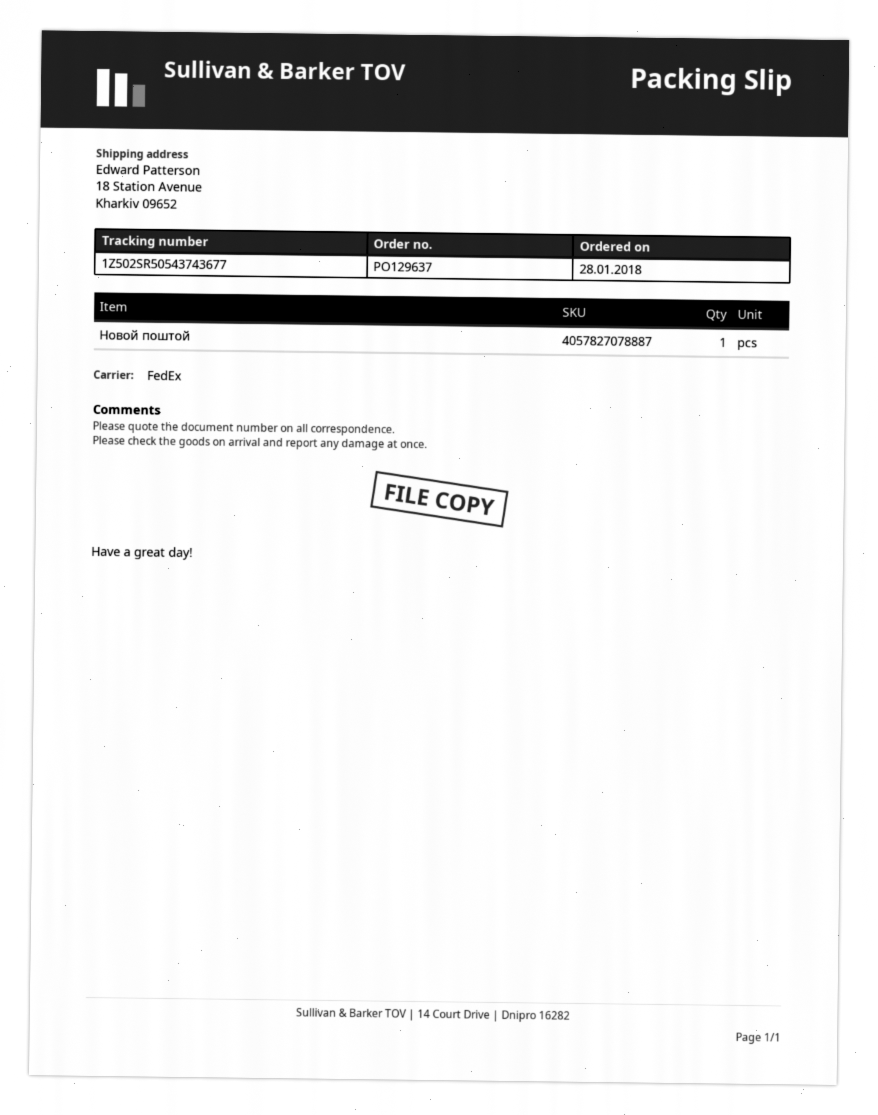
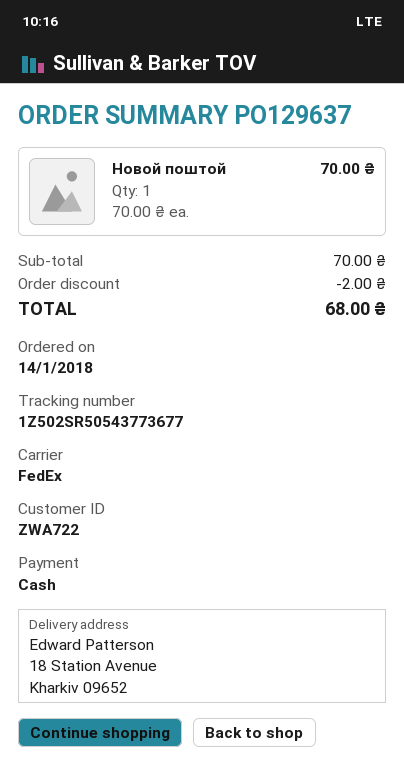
order date: 2018-01-28 -> 2018-01-14
tracking number: 1Z502SR50543743677 -> 1Z502SR50543773677

